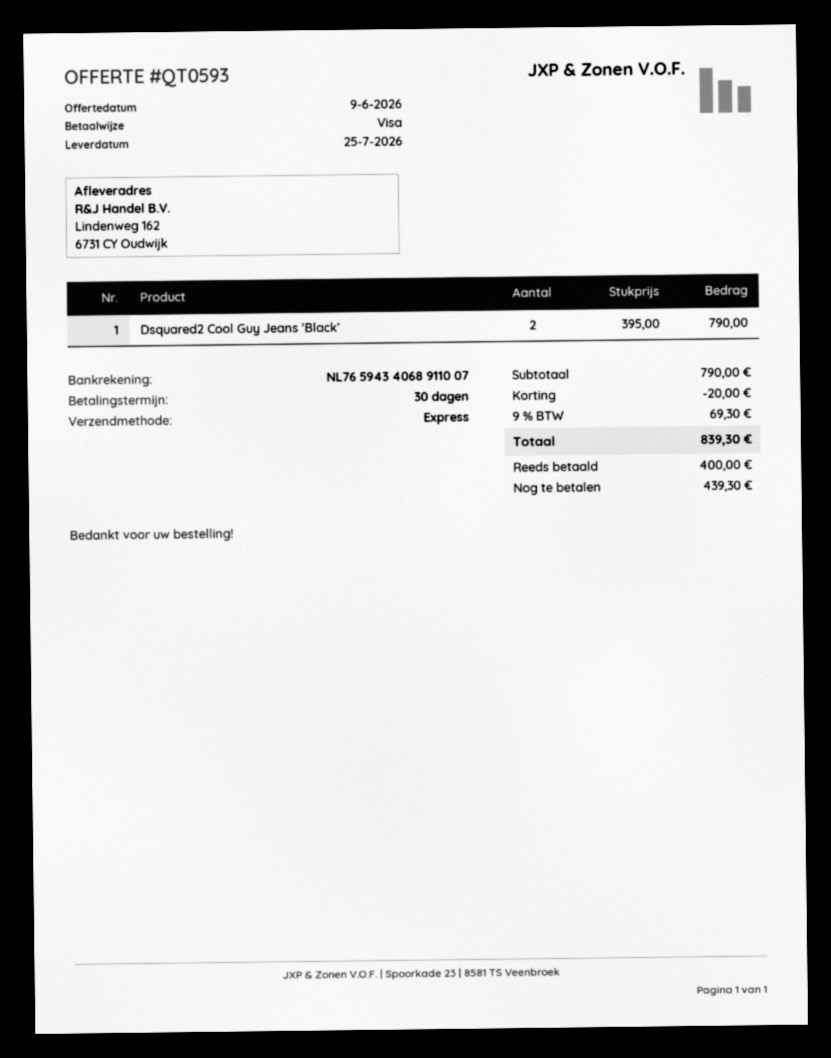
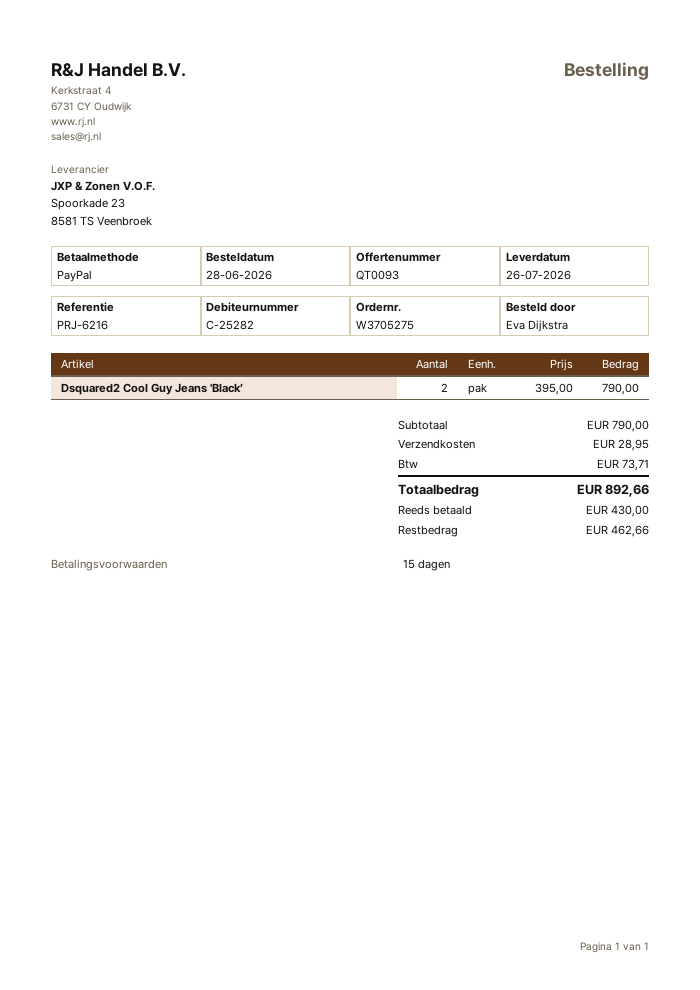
quote number: QT0593 -> QT0093
delivery date: 2026-07-25 -> 2026-07-26
payment terms: 30 days -> 15 days
payment method: Visa -> PayPal
discount: 20.00 -> none
shipping: none -> 28.95
tax: 69.30 -> 73.71
total: 839.30 -> 892.66
deposit: 400.00 -> 430.00
balance: 439.30 -> 462.66

